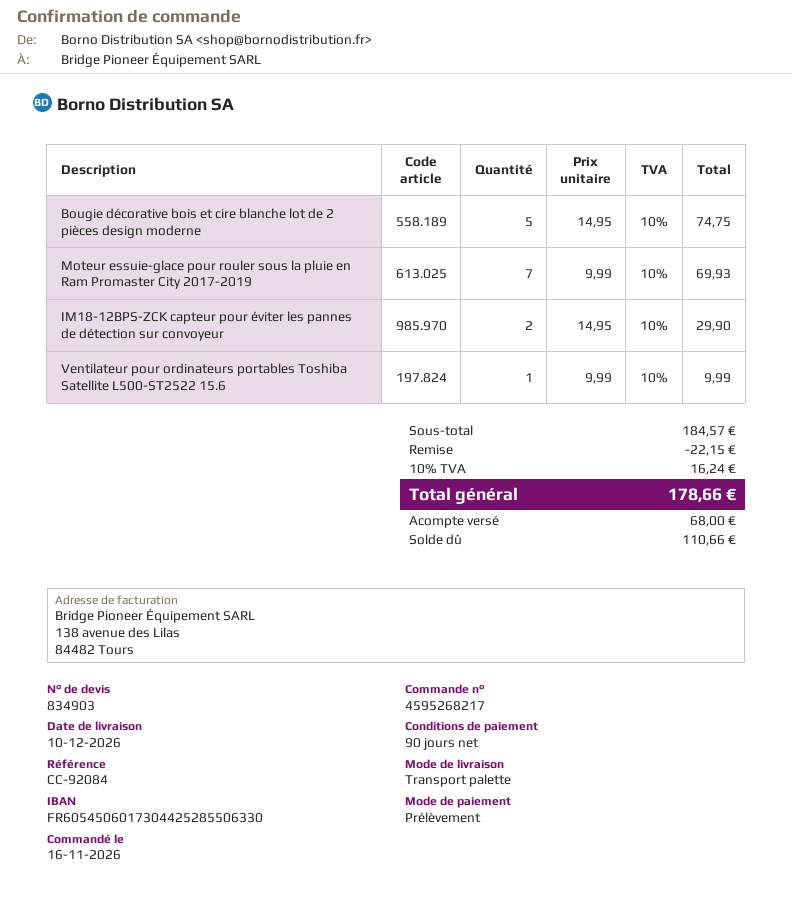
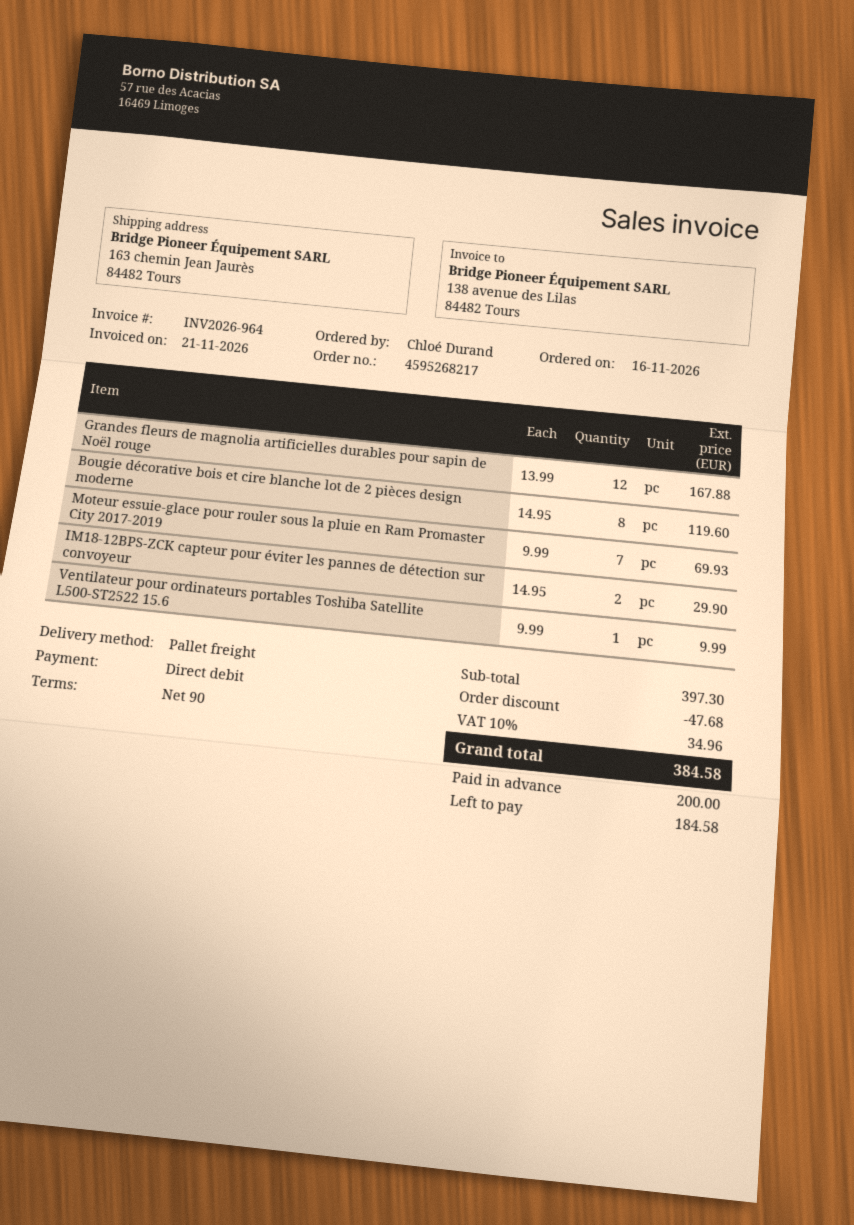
Bougie décorative bois et cire blanche lot de 2 pièces design moderne: 5 x 14.95 = 74.75 -> 8 x 14.95 = 119.60
Grandes fleurs de magnolia artificielles durables pour sapin de Noël rouge: none -> 12 x 13.99 = 167.88
subtotal: 184.57 -> 397.30
discount: 22.15 -> 47.68
tax: 10% = 16.24 -> 10% = 34.96
total: 178.66 -> 384.58
deposit: 68.00 -> 200.00
balance: 110.66 -> 184.58

